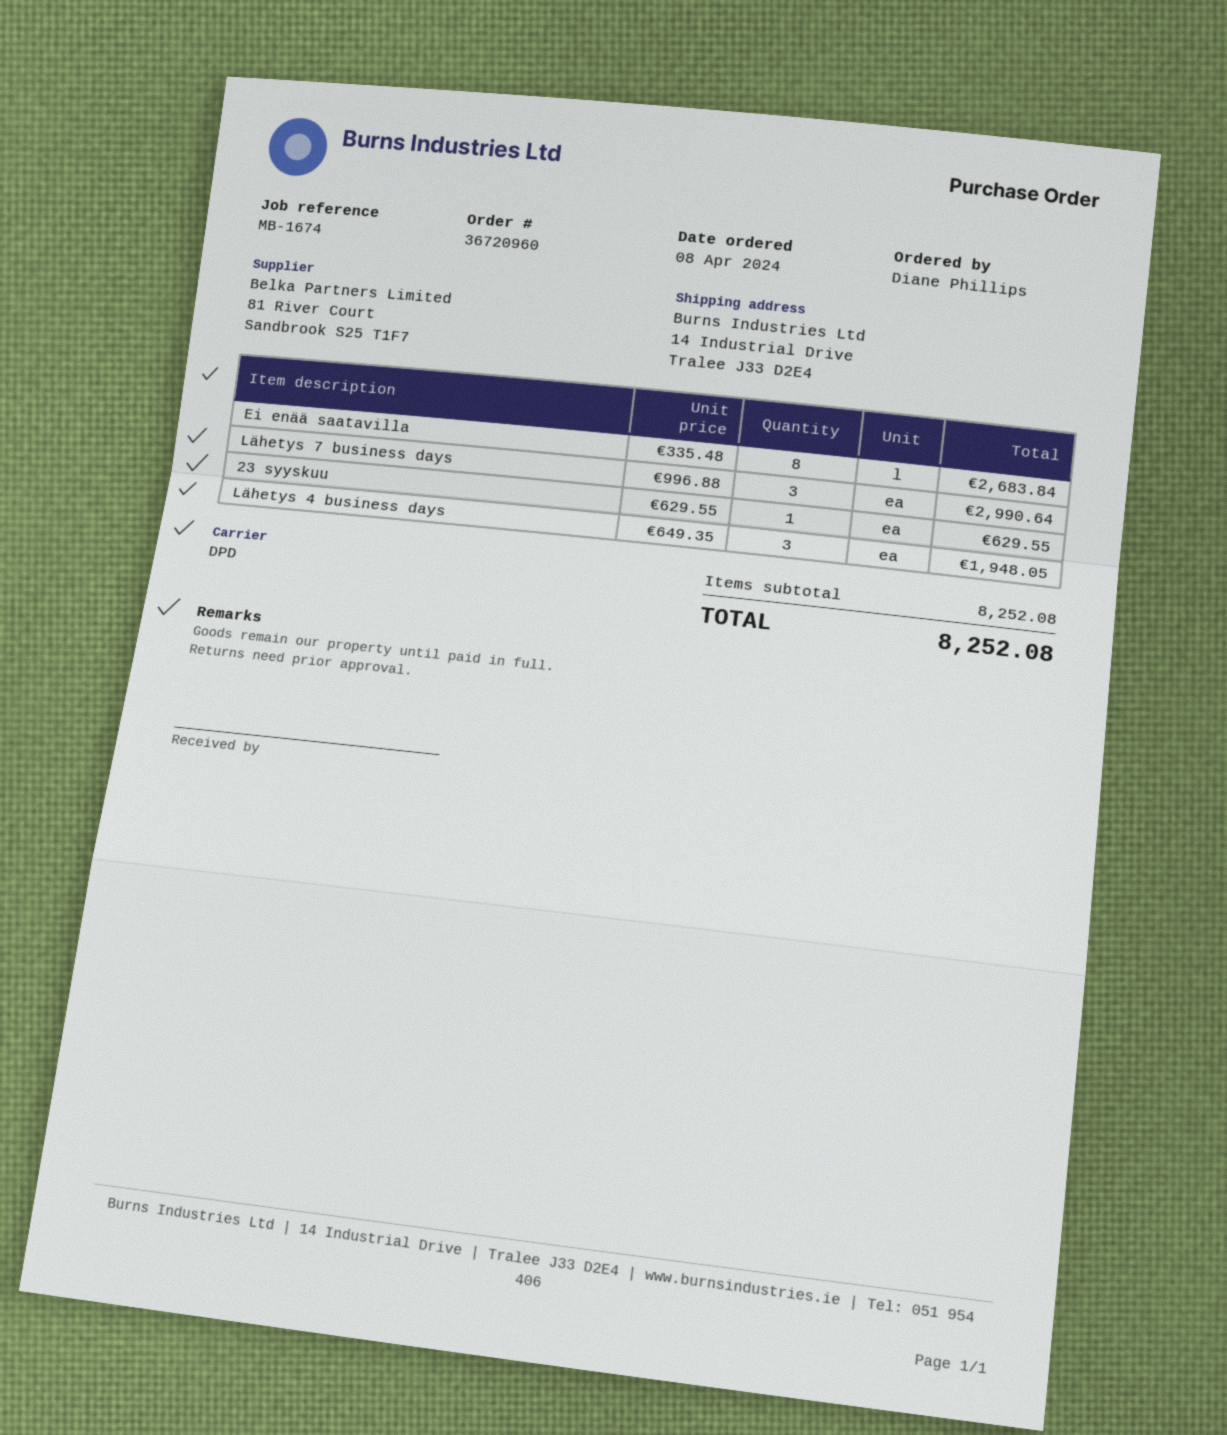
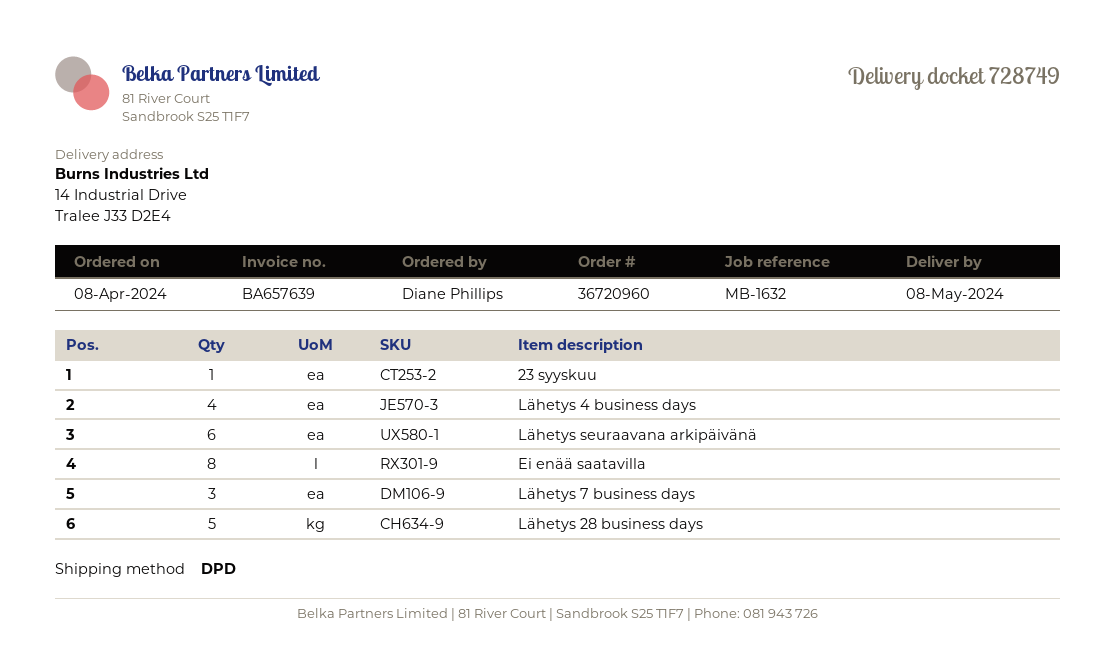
reference: MB-1674 -> MB-1632
Lähetys 4 business days: 3 -> 4
Lähetys seuraavana arkipäivänä: none -> 6
Lähetys 28 business days: none -> 5

